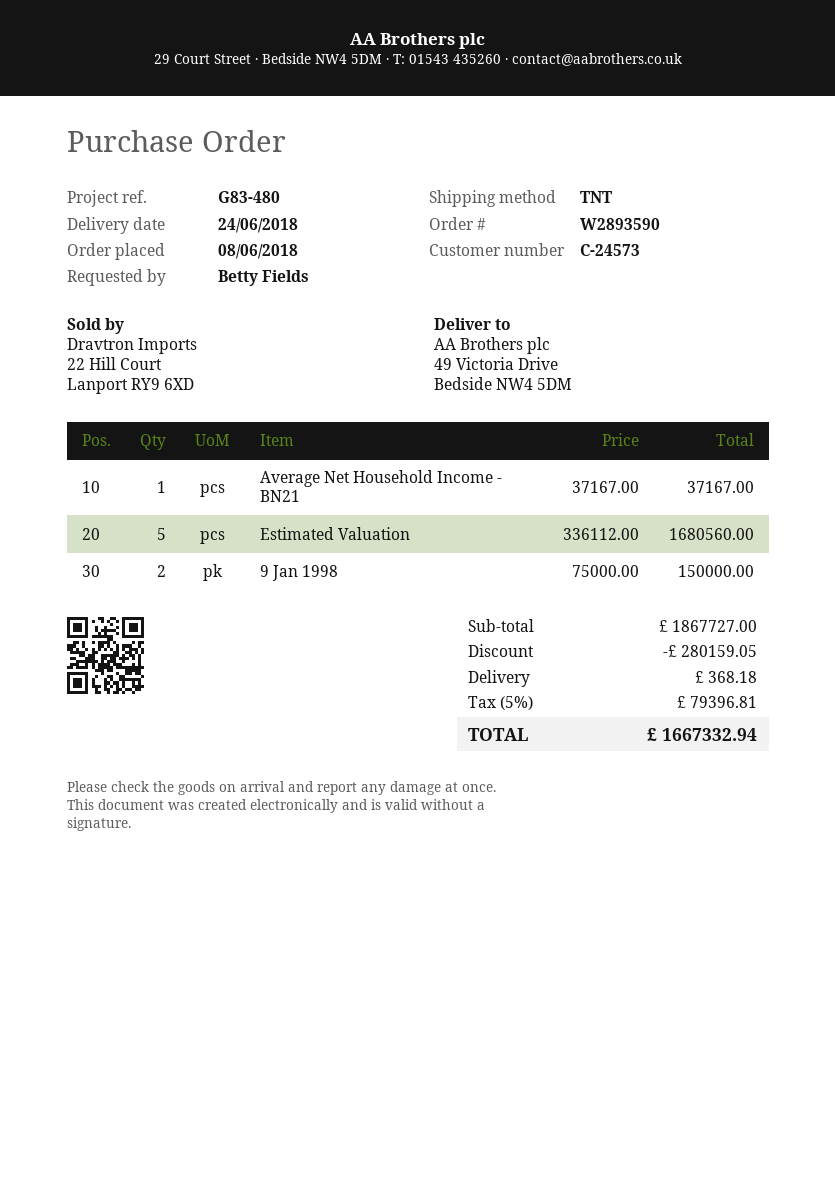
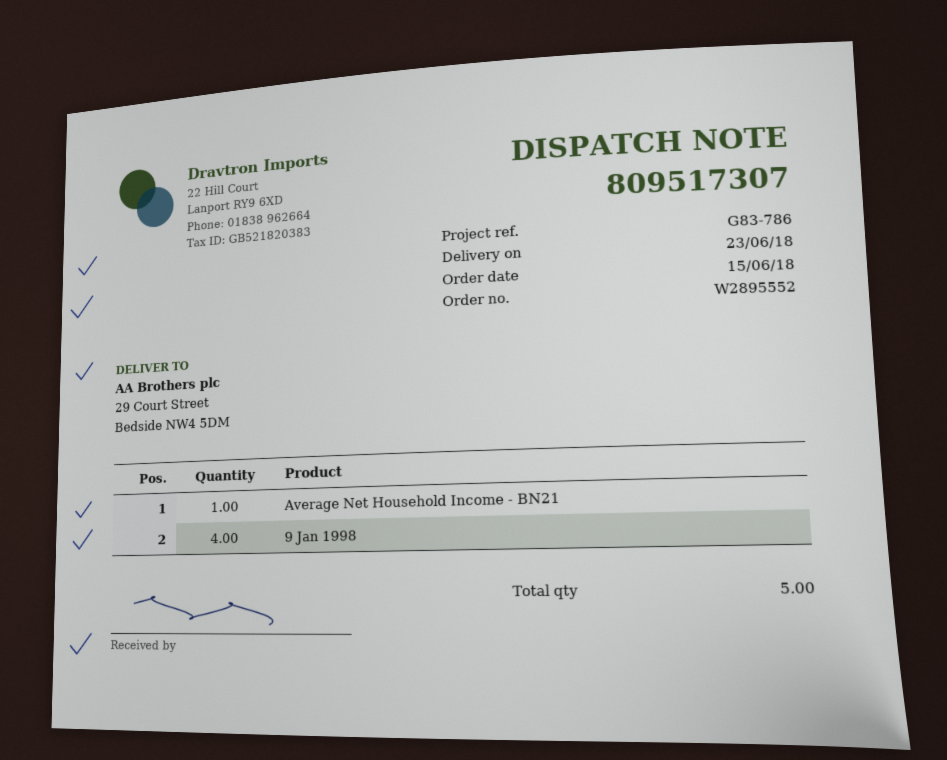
order number: W2893590 -> W2895552
order date: 2018-06-08 -> 2018-06-15
delivery date: 2018-06-24 -> 2018-06-23
reference: G83-480 -> G83-786
ship to: 49 Victoria Drive, Bedside NW4 5DM -> 29 Court Street, Bedside NW4 5DM
Estimated Valuation: 5 -> none
9 Jan 1998: 2 -> 4

